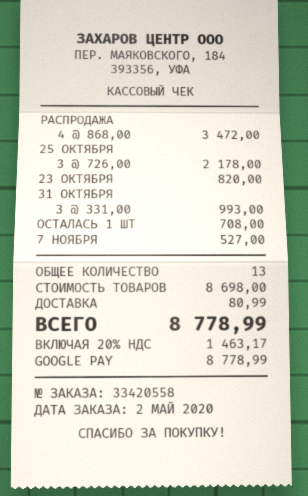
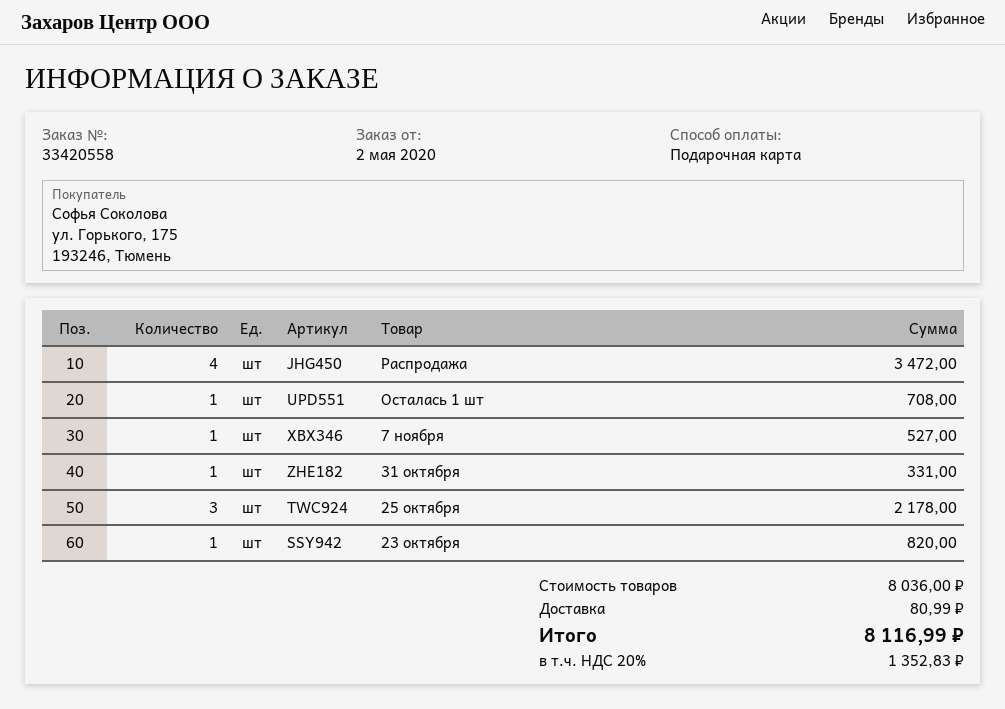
payment method: Google Pay -> gift card
31 ОКТЯБРЯ: 3 for 993.00 -> 1 for 331.00
subtotal: 8698.00 -> 8036.00
tax: 20% = 1463.17 -> 20% = 1352.83
total: 8778.99 -> 8116.99

